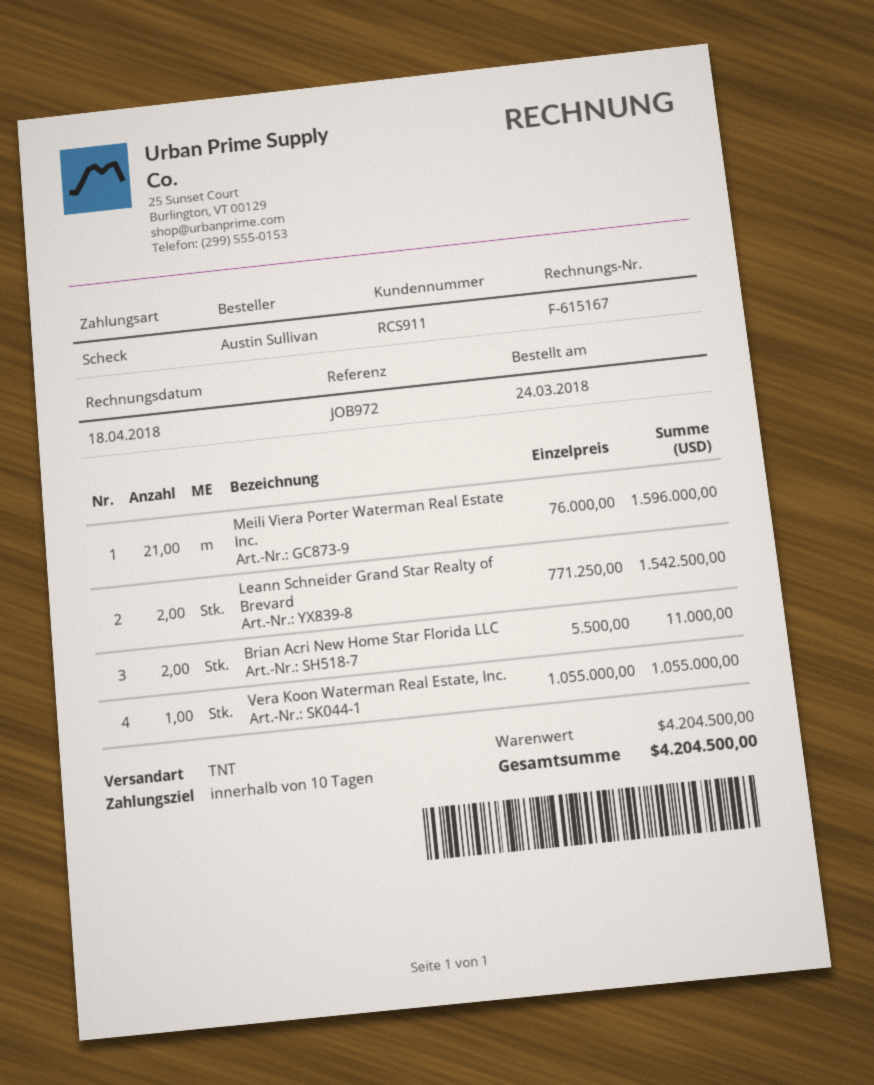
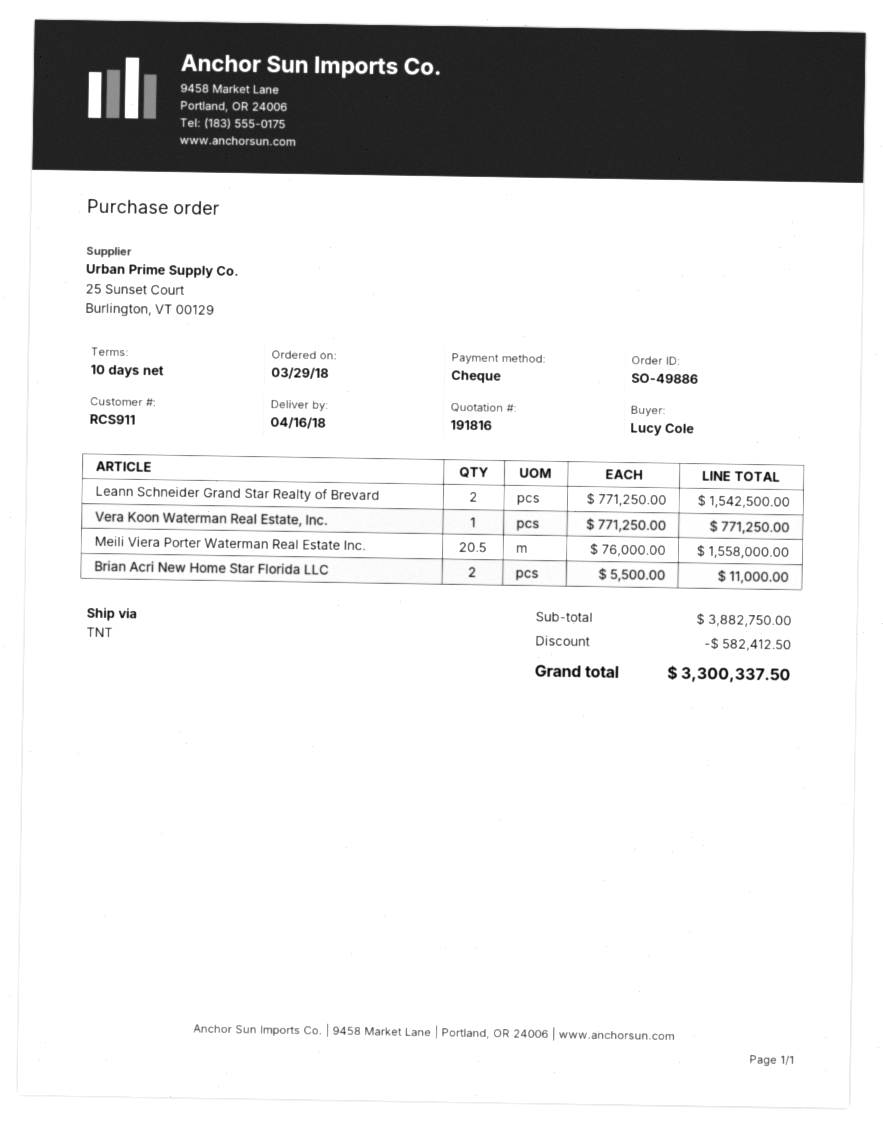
order date: 2018-03-24 -> 2018-03-29
ordered by: Austin Sullivan -> Lucy Cole
Meili Viera Porter Waterman Real Estate Inc.: 21 x 76000.00 = 1596000.00 -> 20.5 x 76000.00 = 1558000.00
Vera Koon Waterman Real Estate, Inc.: 1 x 1055000.00 = 1055000.00 -> 1 x 771250.00 = 771250.00
subtotal: 4204500.00 -> 3882750.00
discount: none -> 582412.50
total: 4204500.00 -> 3300337.50

